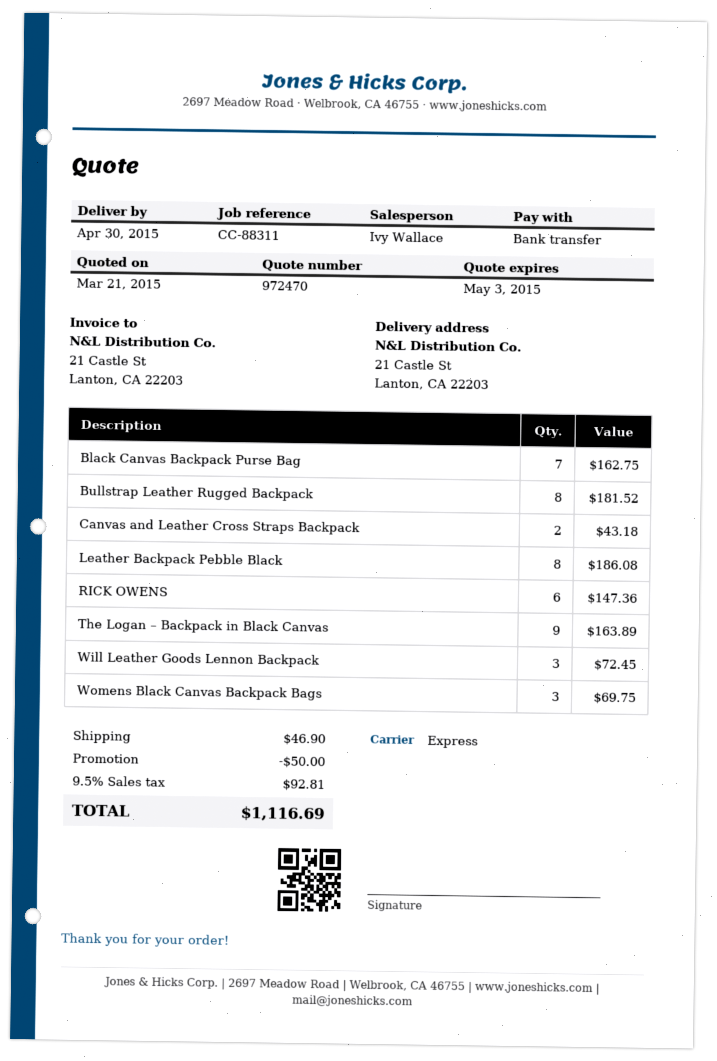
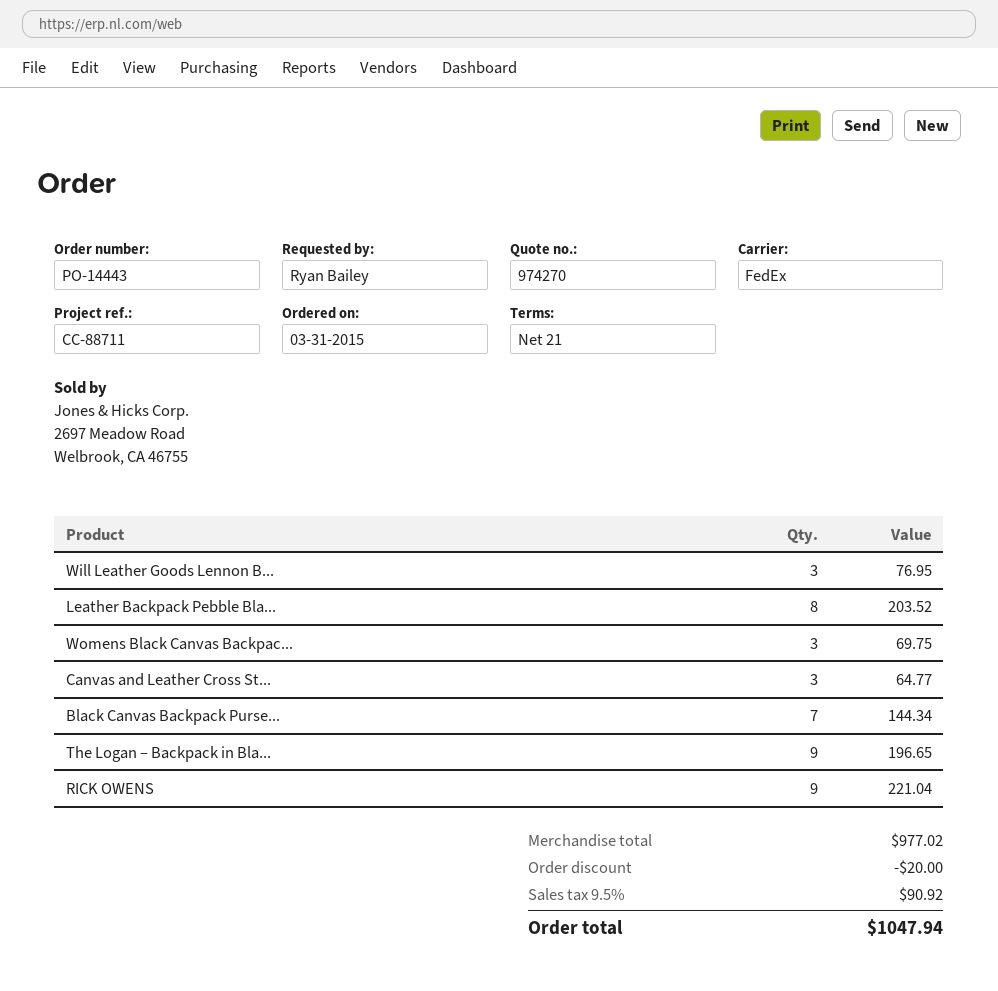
quote number: 972470 -> 974270
reference: CC-88311 -> CC-88711
shipping method: express -> FedEx
Black Canvas Backpack Purse Bag: 7 for 162.75 -> 7 for 144.34
Bullstrap Leather Rugged Backpack: 8 for 181.52 -> none
Canvas and Leather Cross Straps Backpack: 2 for 43.18 -> 3 for 64.77
Leather Backpack Pebble Black: 8 for 186.08 -> 8 for 203.52
RICK OWENS: 6 for 147.36 -> 9 for 221.04
The Logan – Backpack in Black Canvas: 9 for 163.89 -> 9 for 196.65
Will Leather Goods Lennon Backpack: 3 for 72.45 -> 3 for 76.95
discount: 50.00 -> 20.00
shipping: 46.90 -> none
tax: 9.5% = 92.81 -> 9.5% = 90.92
total: 1116.69 -> 1047.94

